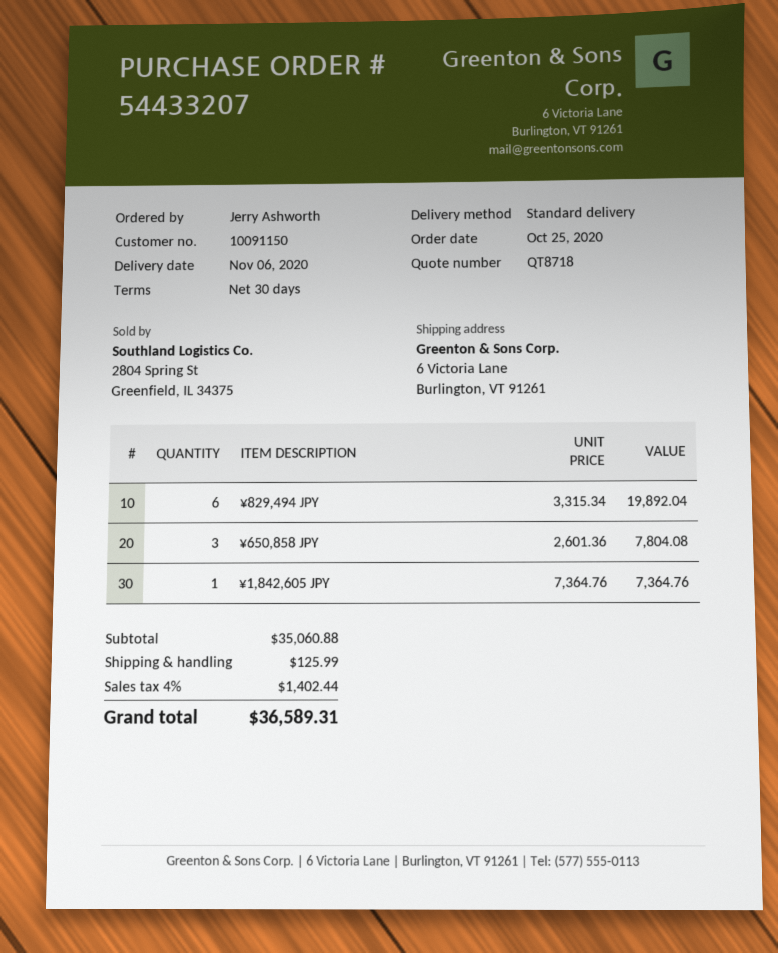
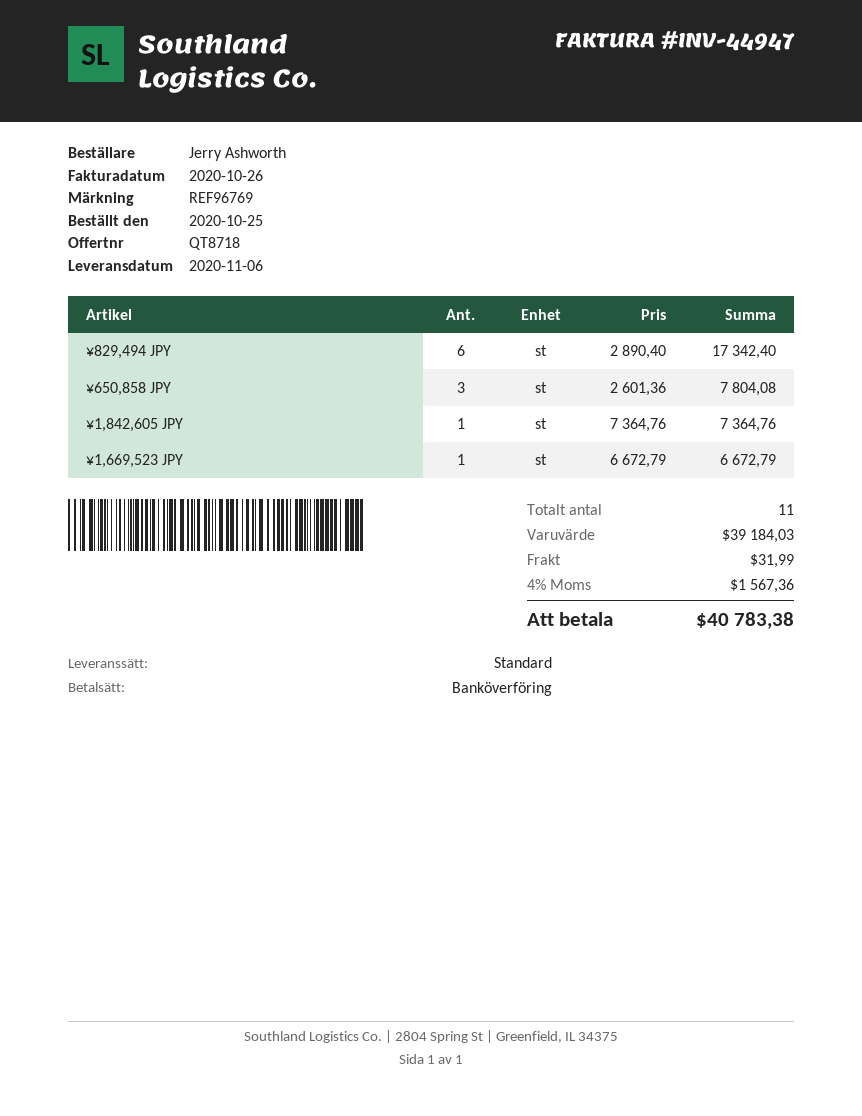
¥829,494 JPY: 6 x 3315.34 = 19892.04 -> 6 x 2890.40 = 17342.40
¥1,669,523 JPY: none -> 1 x 6672.79 = 6672.79
subtotal: 35060.88 -> 39184.03
shipping: 125.99 -> 31.99
tax: 4% = 1402.44 -> 4% = 1567.36
total: 36589.31 -> 40783.38

